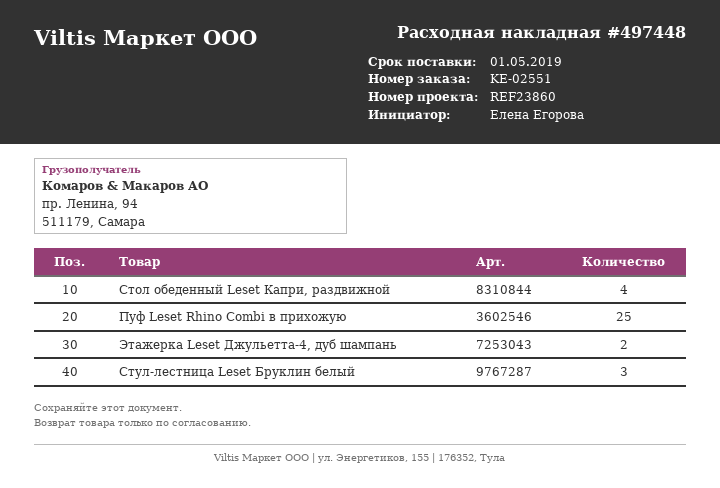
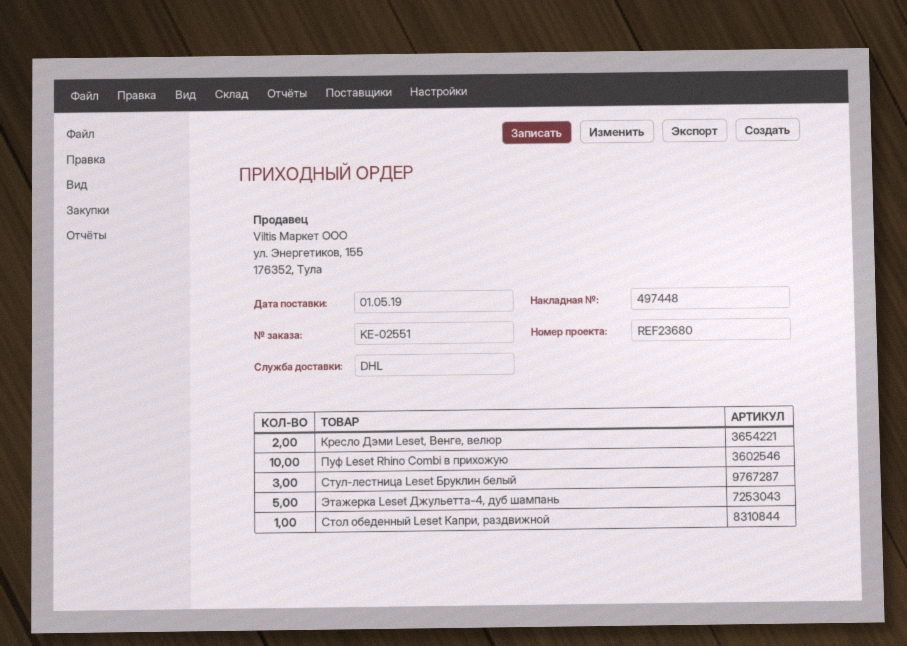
reference: REF23860 -> REF23680
Стол обеденный Leset Капри, раздвижной: 4 -> 1
Пуф Leset Rhino Combi в прихожую: 25 -> 10
Этажерка Leset Джульетта-4, дуб шампань: 2 -> 5
Кресло Дэми Leset, Венге, велюр: none -> 2

